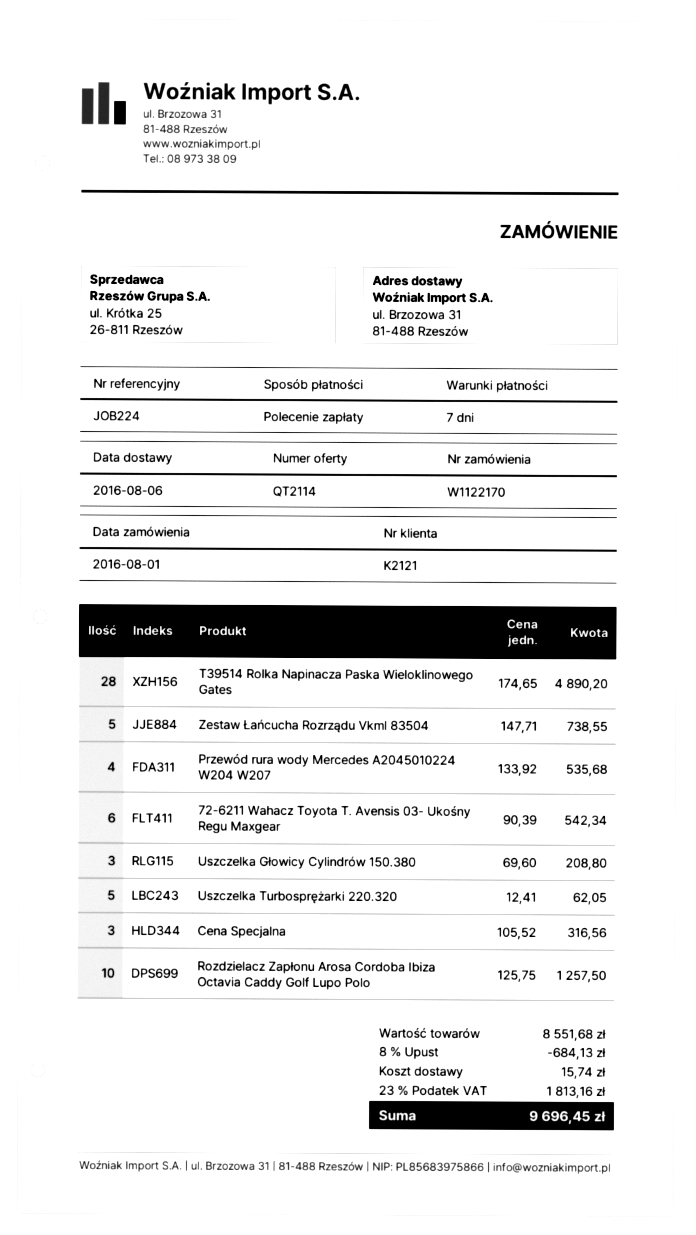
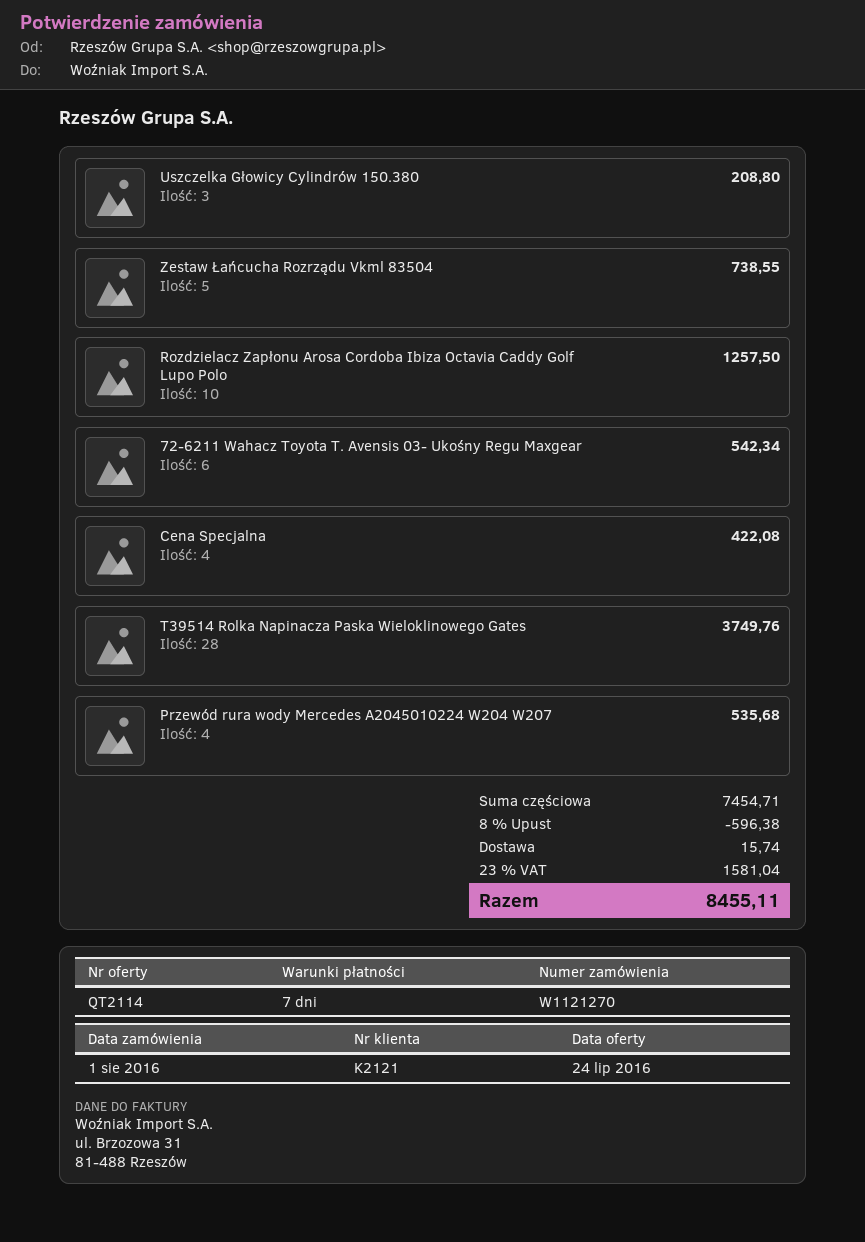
order number: W1122170 -> W1121270
T39514 Rolka Napinacza Paska Wieloklinowego Gates: 28 for 4890.20 -> 28 for 3749.76
Uszczelka Turbosprężarki 220.320: 5 for 62.05 -> none
Cena Specjalna: 3 for 316.56 -> 4 for 422.08
subtotal: 8551.68 -> 7454.71
discount: 8% = 684.13 -> 8% = 596.38
tax: 23% = 1813.16 -> 23% = 1581.04
total: 9696.45 -> 8455.11

